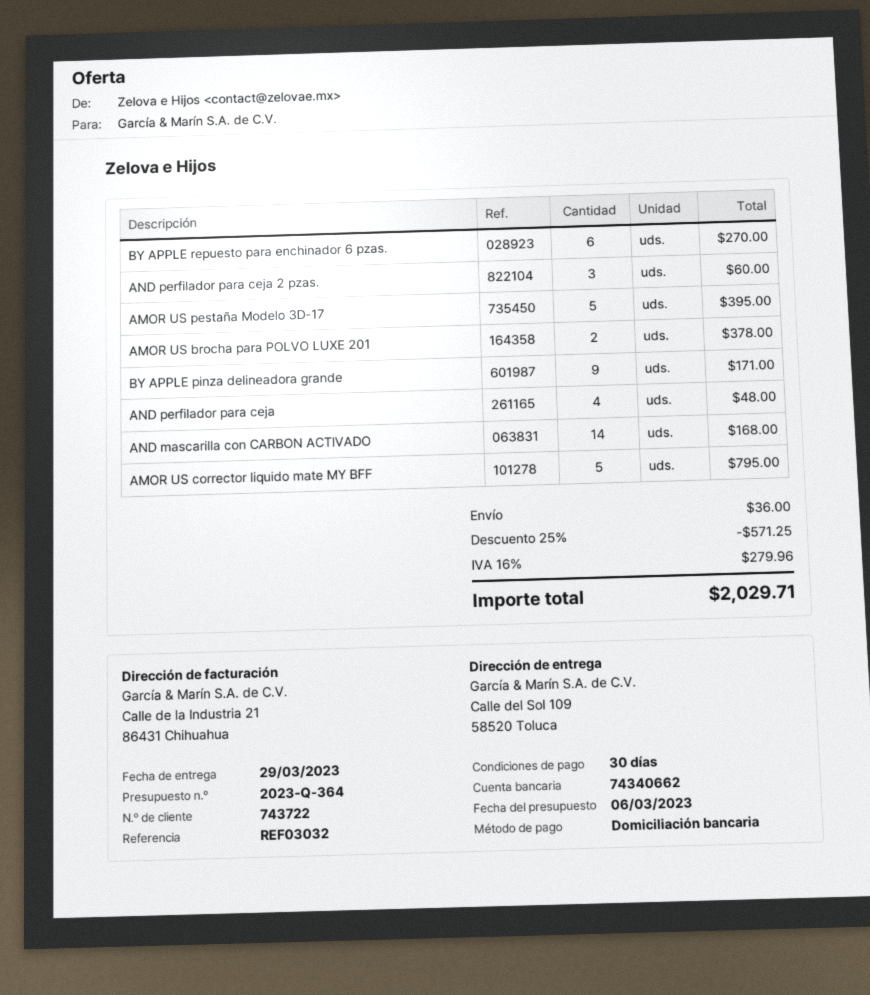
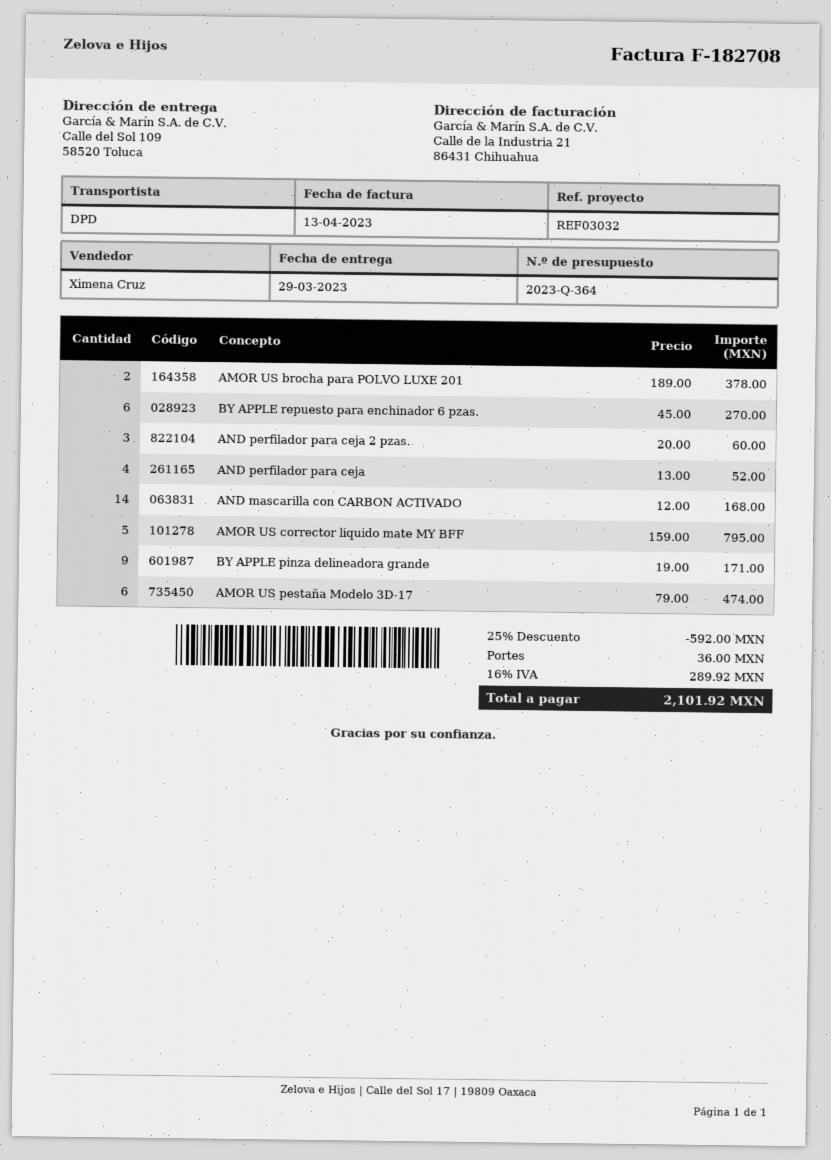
AMOR US pestaña Modelo 3D-17: 5 for 395.00 -> 6 for 474.00
AND perfilador para ceja: 4 for 48.00 -> 4 for 52.00
discount: 25% = 571.25 -> 25% = 592.00
tax: 16% = 279.96 -> 16% = 289.92
total: 2029.71 -> 2101.92

